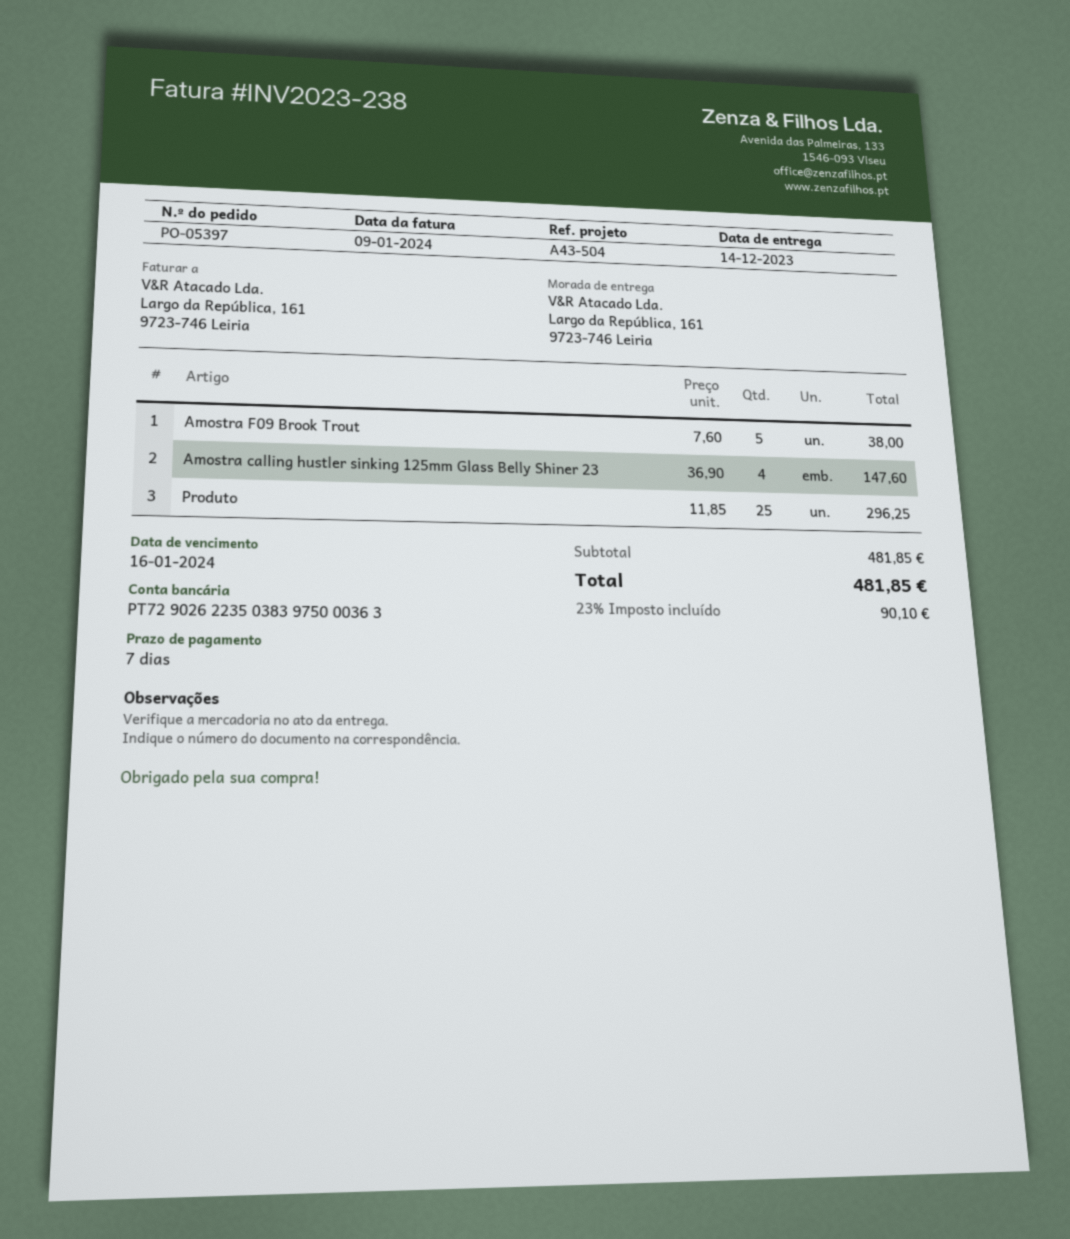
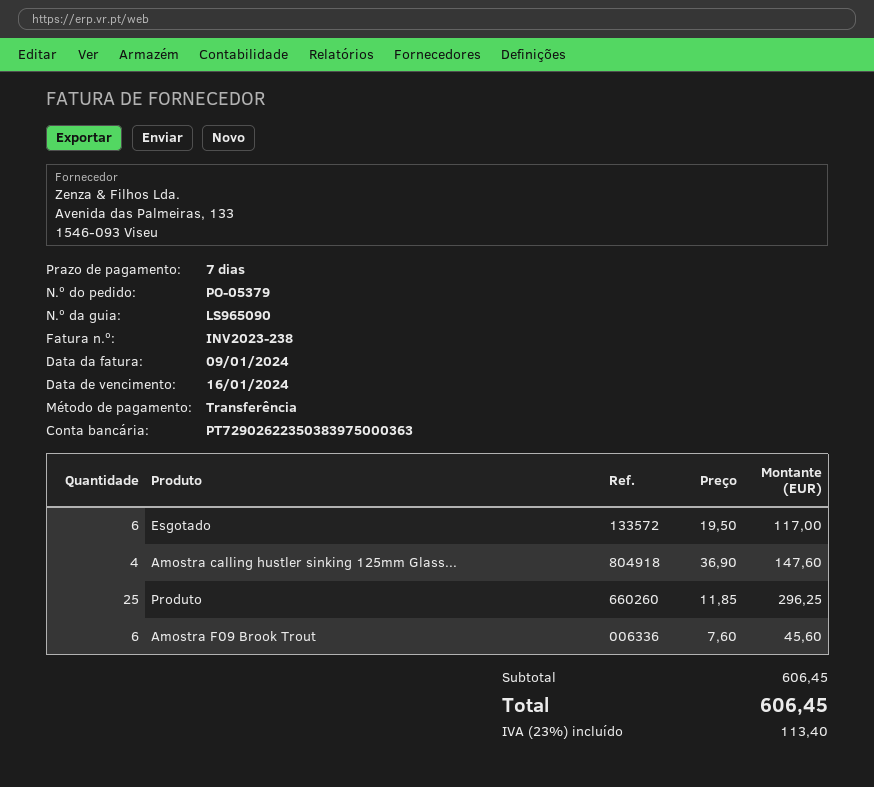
order number: PO-05397 -> PO-05379
Amostra F09 Brook Trout: 5 x 7.60 = 38.00 -> 6 x 7.60 = 45.60
Esgotado: none -> 6 x 19.50 = 117.00
subtotal: 481.85 -> 606.45
tax: 23% = 90.10 -> 23% = 113.40
total: 481.85 -> 606.45

